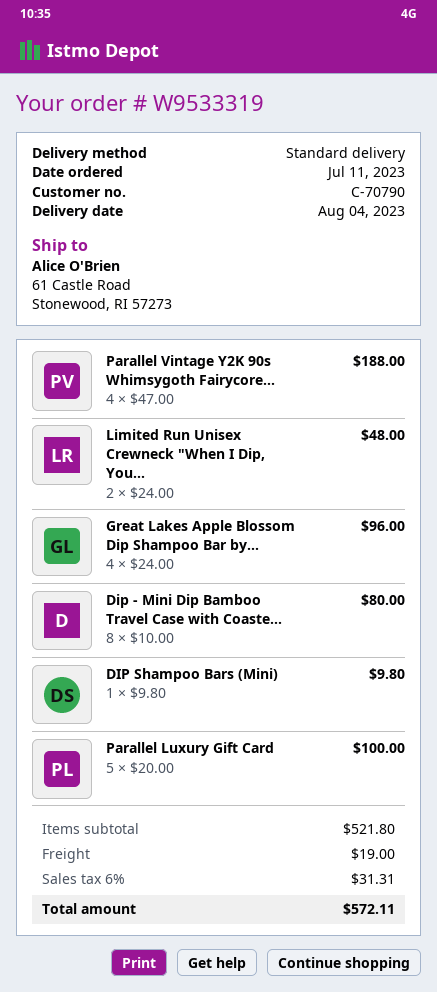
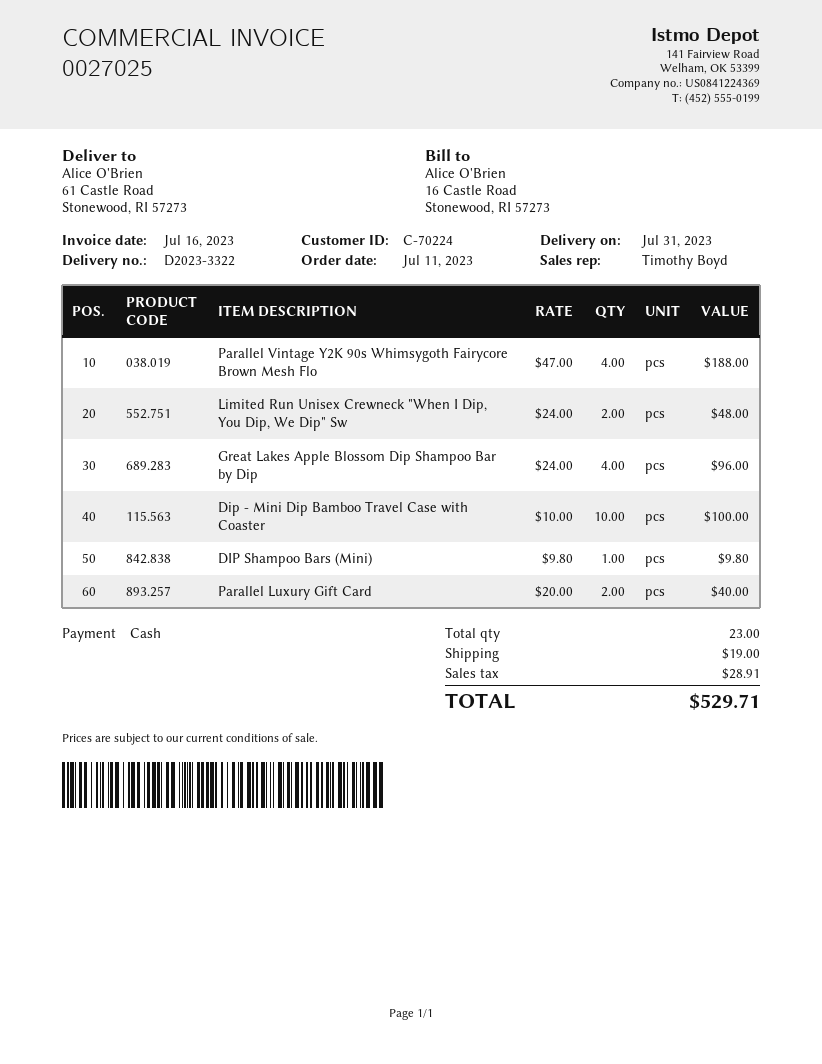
delivery date: 2023-08-04 -> 2023-07-31
customer number: C-70790 -> C-70224
Dip - Mini Dip Bamboo Travel Case with Coaste...: 8 x 10.00 = 80.00 -> 10 x 10.00 = 100.00
Parallel Luxury Gift Card: 5 x 20.00 = 100.00 -> 2 x 20.00 = 40.00
tax: 31.31 -> 28.91
total: 572.11 -> 529.71

